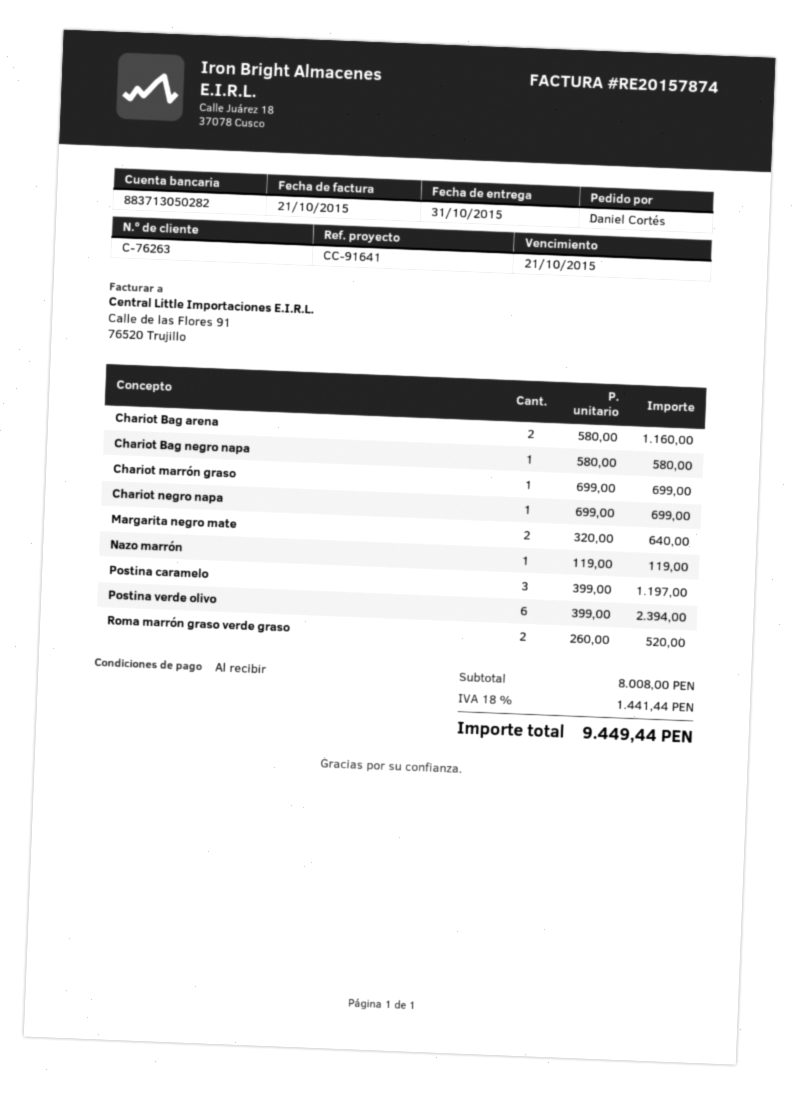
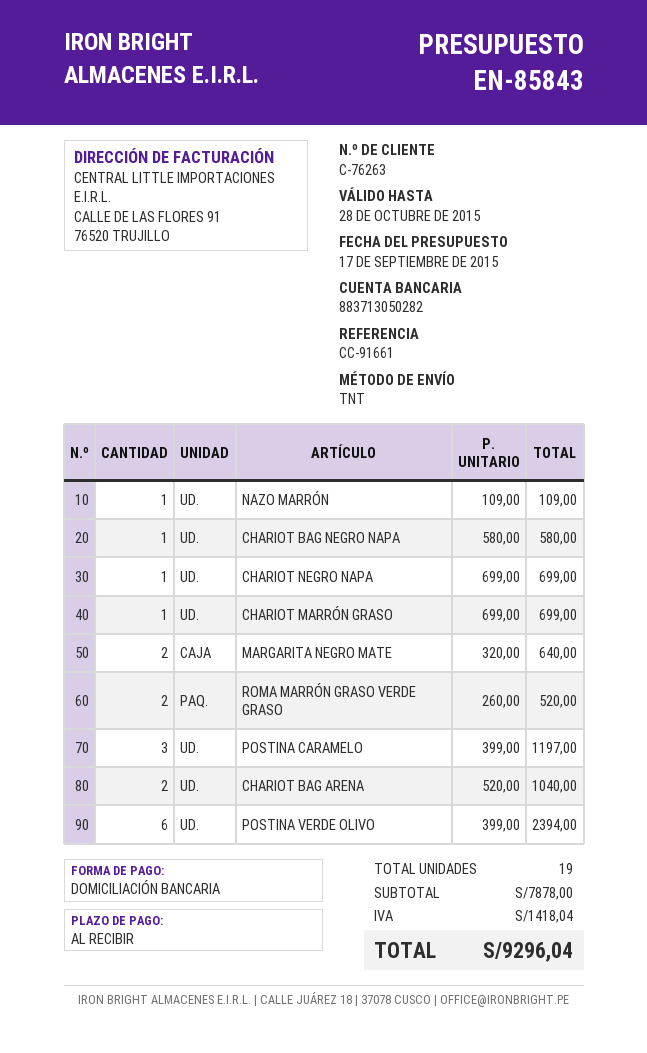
reference: CC-91641 -> CC-91661
Chariot Bag arena: 2 x 580.00 = 1160.00 -> 2 x 520.00 = 1040.00
Nazo marrón: 1 x 119.00 = 119.00 -> 1 x 109.00 = 109.00
subtotal: 8008.00 -> 7878.00
tax: 1441.44 -> 1418.04
total: 9449.44 -> 9296.04

